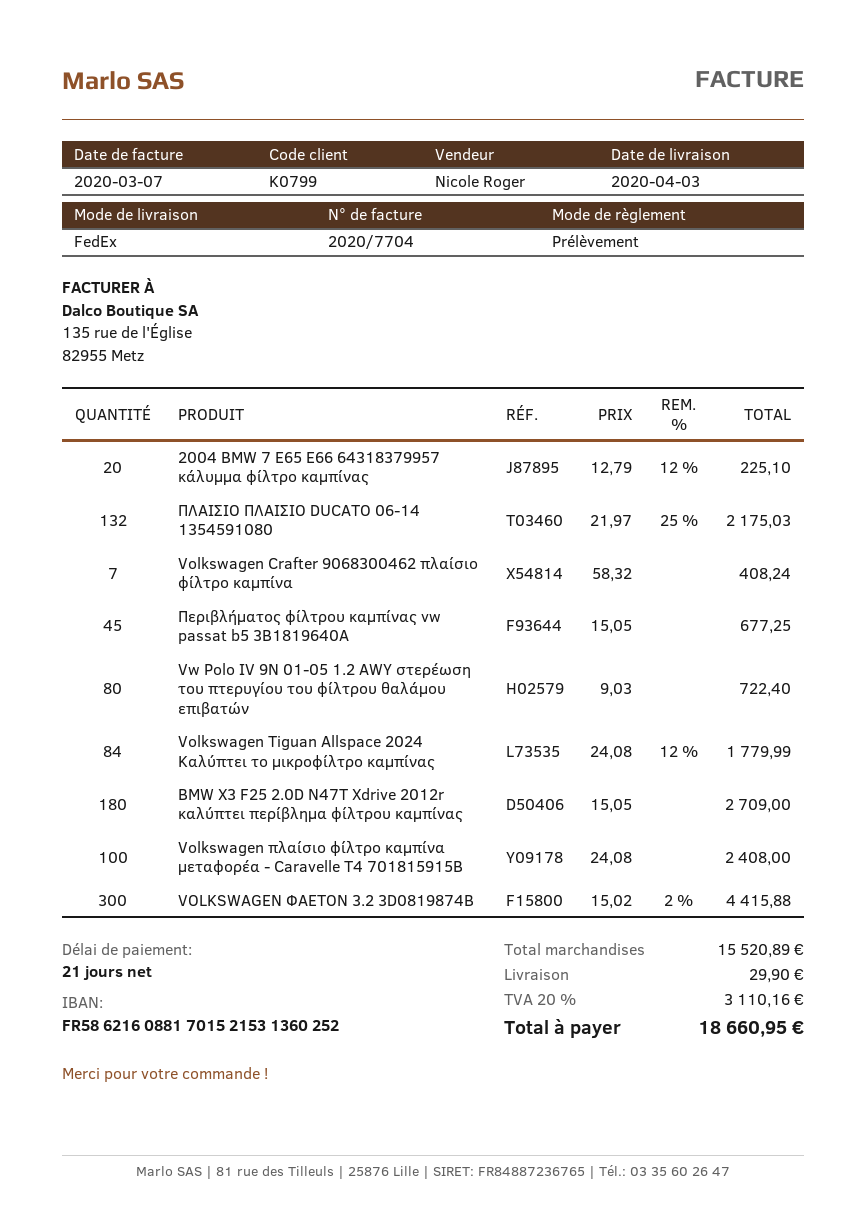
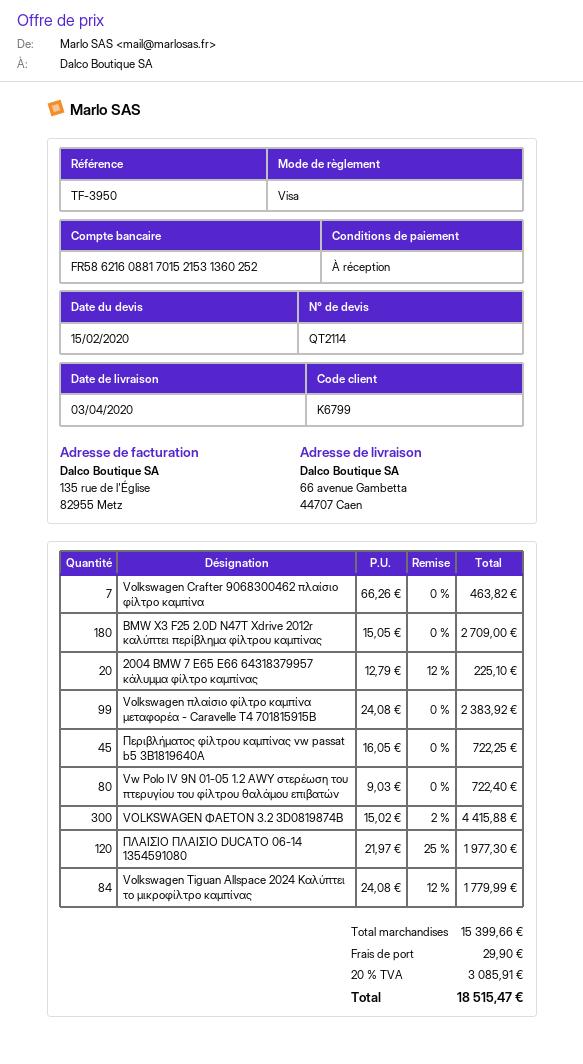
payment terms: 21 days -> on receipt
customer number: K0799 -> K6799
payment method: direct debit -> Visa
ΠΛΑΙΣΙΟ ΠΛΑΙΣΙΟ DUCATO 06-14 1354591080: 132 x 21.97 - 25% = 2175.03 -> 120 x 21.97 - 25% = 1977.30
Volkswagen Crafter 9068300462 πλαίσιο φίλτρο καμπίνα: 7 x 58.32 = 408.24 -> 7 x 66.26 = 463.82
Περιβλήματος φίλτρου καμπίνας vw passat b5 3B1819640A: 45 x 15.05 = 677.25 -> 45 x 16.05 = 722.25
Volkswagen πλαίσιο φίλτρο καμπίνα μεταφορέα - Caravelle T4 701815915B: 100 x 24.08 = 2408.00 -> 99 x 24.08 = 2383.92
subtotal: 15520.89 -> 15399.66
tax: 20% = 3110.16 -> 20% = 3085.91
total: 18660.95 -> 18515.47

